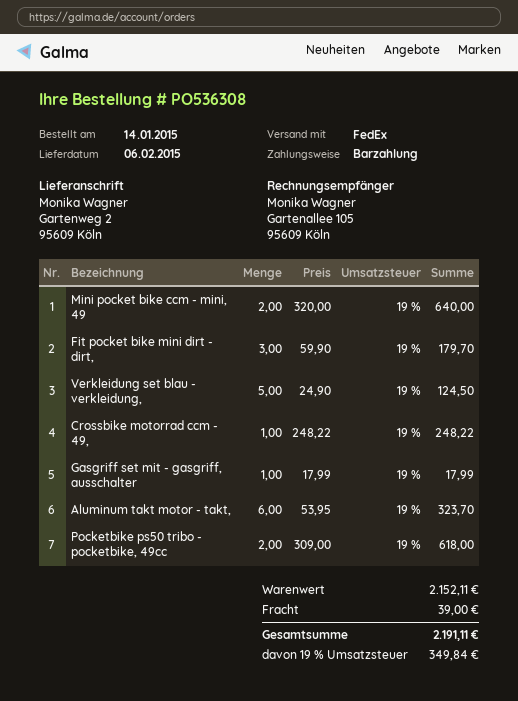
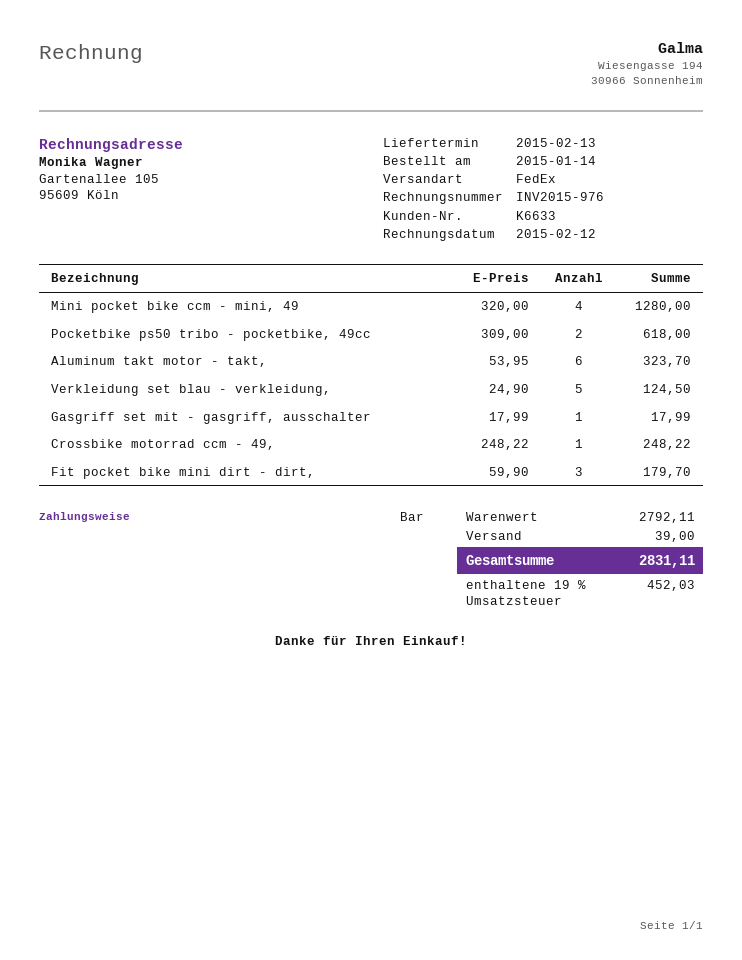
delivery date: 2015-02-06 -> 2015-02-13
Mini pocket bike ccm - mini, 49: 2 x 320.00 = 640.00 -> 4 x 320.00 = 1280.00
subtotal: 2152.11 -> 2792.11
tax: 19% = 349.84 -> 19% = 452.03
total: 2191.11 -> 2831.11

